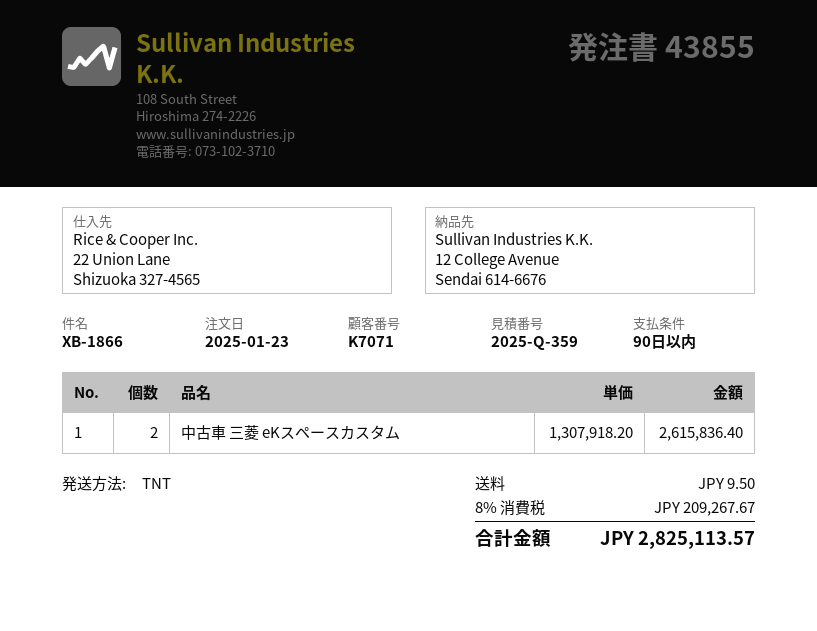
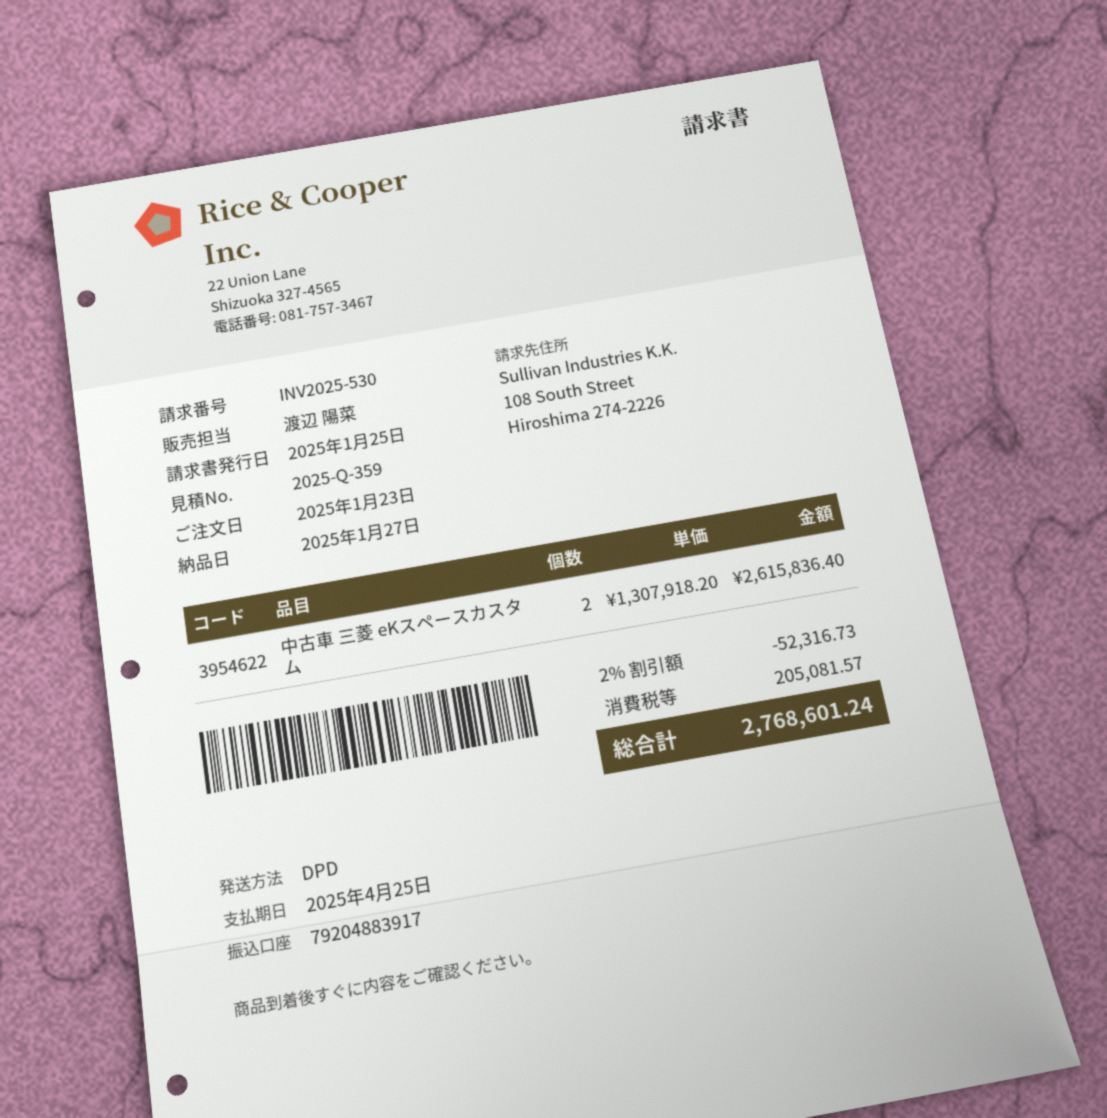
shipping method: TNT -> DPD
discount: none -> 2% = 52316.73
shipping: 9.50 -> none
tax: 209267.67 -> 205081.57
total: 2825113.57 -> 2768601.24

